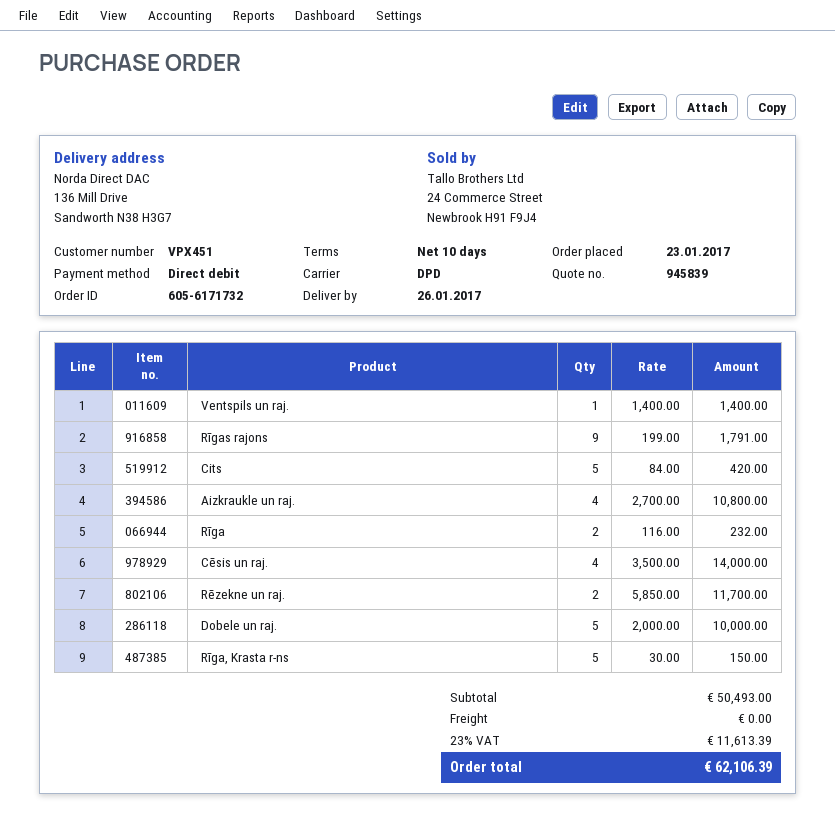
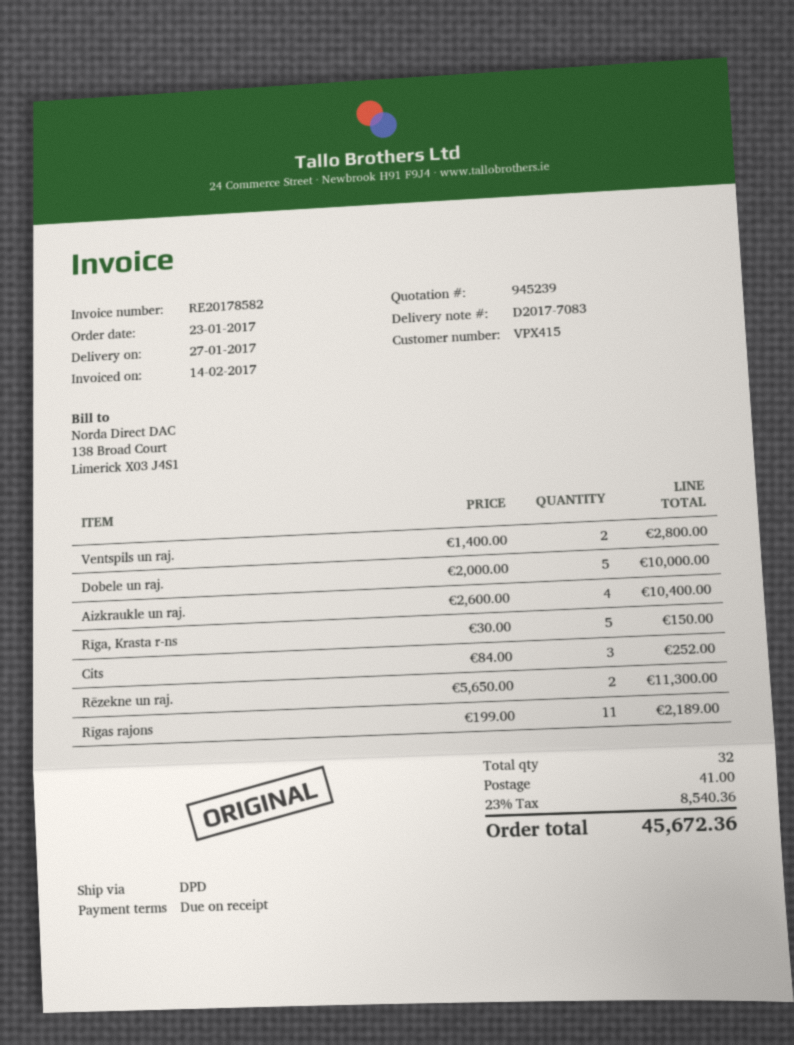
quote number: 945839 -> 945239
delivery date: 2017-01-26 -> 2017-01-27
payment terms: 10 days -> on receipt
customer number: VPX451 -> VPX415
Ventspils un raj.: 1 x 1400.00 = 1400.00 -> 2 x 1400.00 = 2800.00
Rīgas rajons: 9 x 199.00 = 1791.00 -> 11 x 199.00 = 2189.00
Cits: 5 x 84.00 = 420.00 -> 3 x 84.00 = 252.00
Aizkraukle un raj.: 4 x 2700.00 = 10800.00 -> 4 x 2600.00 = 10400.00
Rīga: 2 x 116.00 = 232.00 -> none
Cēsis un raj.: 4 x 3500.00 = 14000.00 -> none
Rēzekne un raj.: 2 x 5850.00 = 11700.00 -> 2 x 5650.00 = 11300.00
shipping: 0.00 -> 41.00
tax: 23% = 11613.39 -> 23% = 8540.36
total: 62106.39 -> 45672.36

